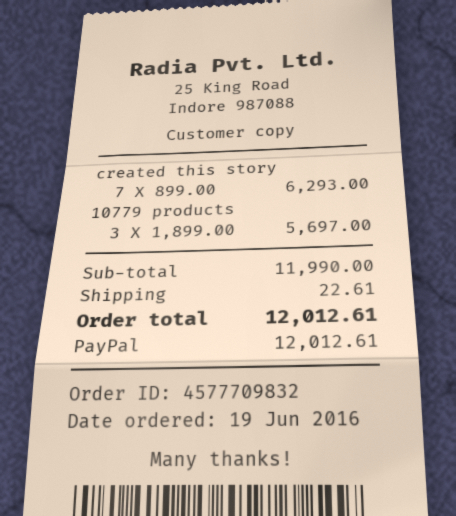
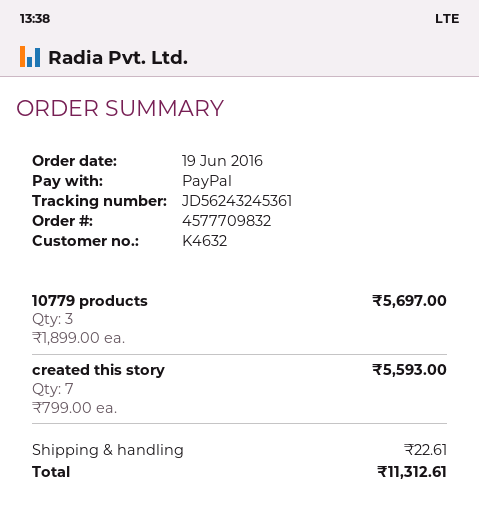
created this story: 7 x 899.00 = 6293.00 -> 7 x 799.00 = 5593.00
total: 12012.61 -> 11312.61

